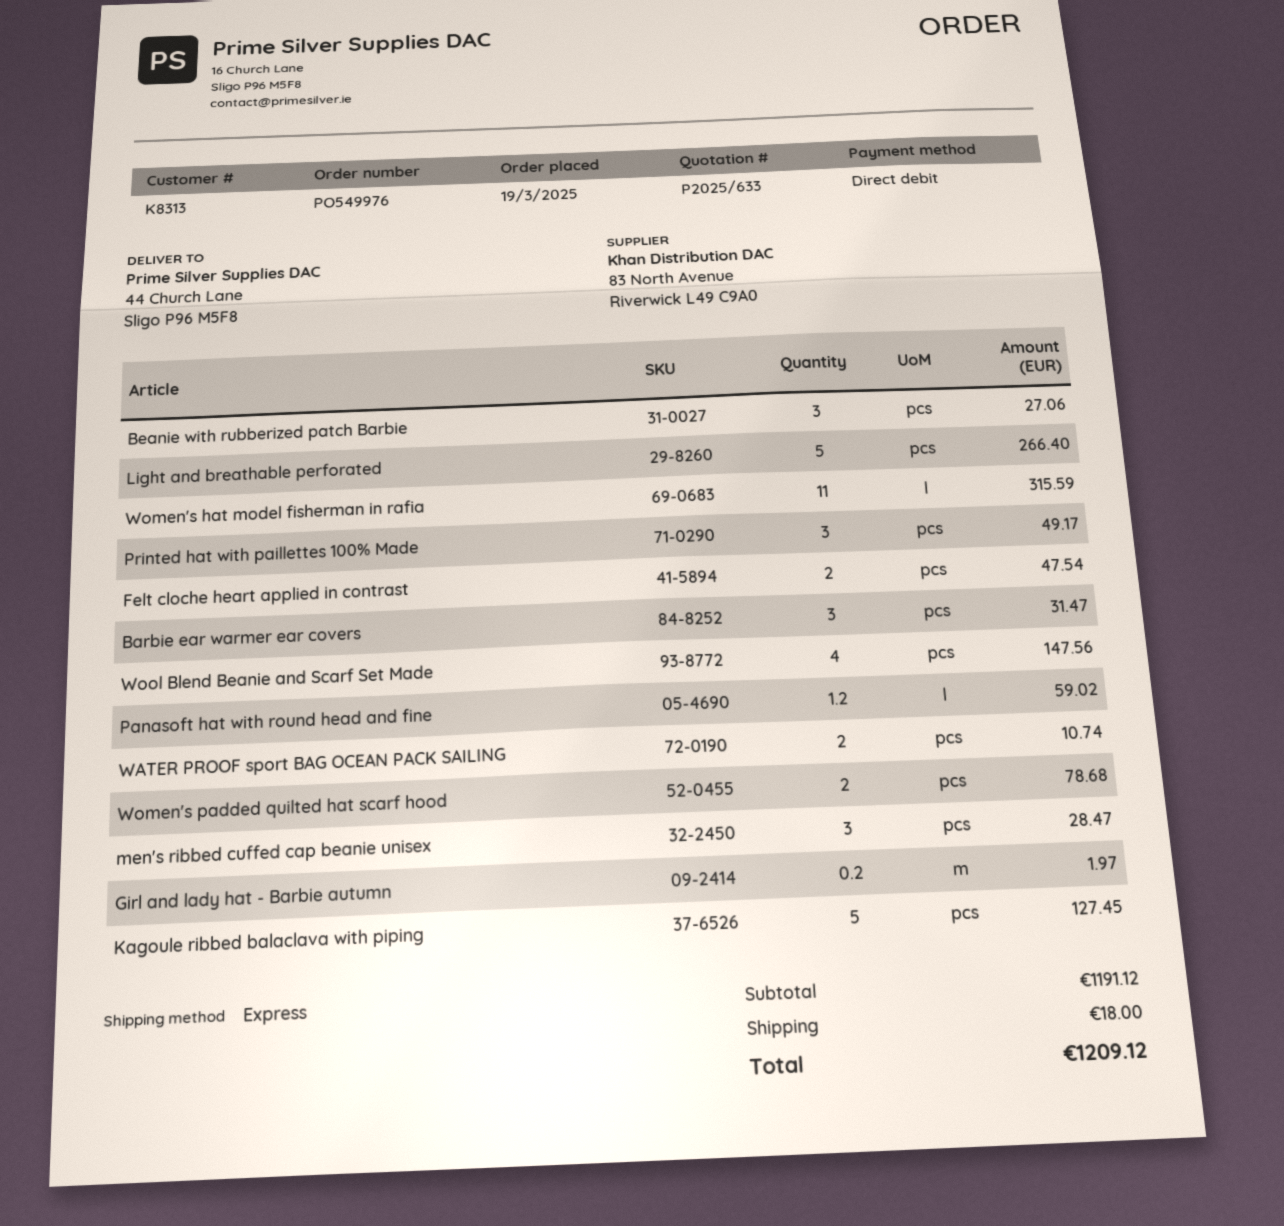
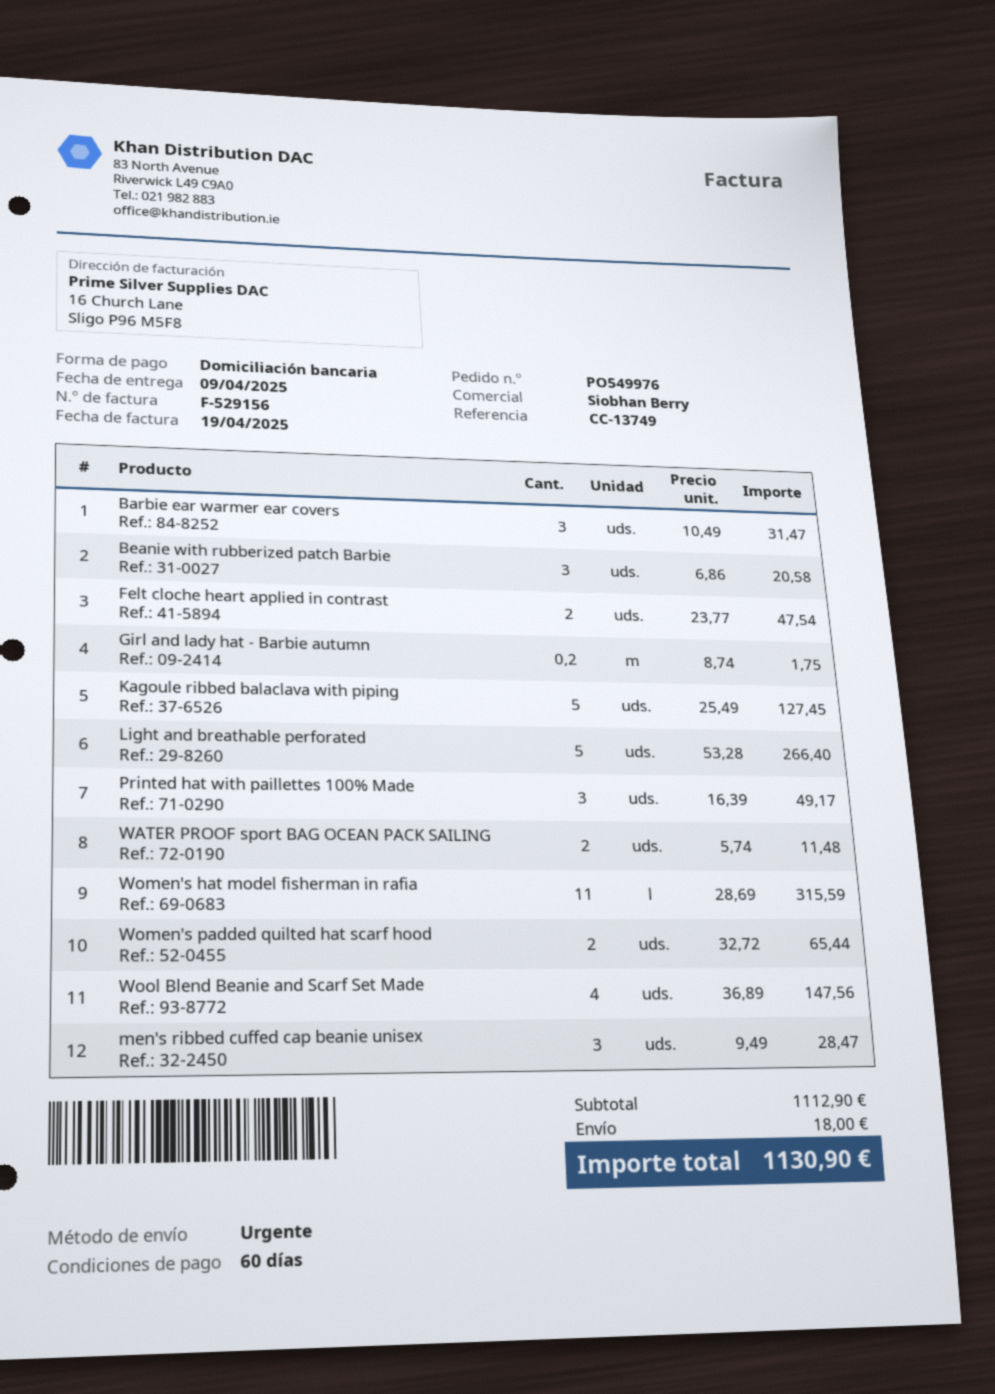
Beanie with rubberized patch Barbie: 3 for 27.06 -> 3 for 20.58
Panasoft hat with round head and fine: 1.2 for 59.02 -> none
WATER PROOF sport BAG OCEAN PACK SAILING: 2 for 10.74 -> 2 for 11.48
Women's padded quilted hat scarf hood: 2 for 78.68 -> 2 for 65.44
Girl and lady hat - Barbie autumn: 0.2 for 1.97 -> 0.2 for 1.75
subtotal: 1191.12 -> 1112.90
total: 1209.12 -> 1130.90

